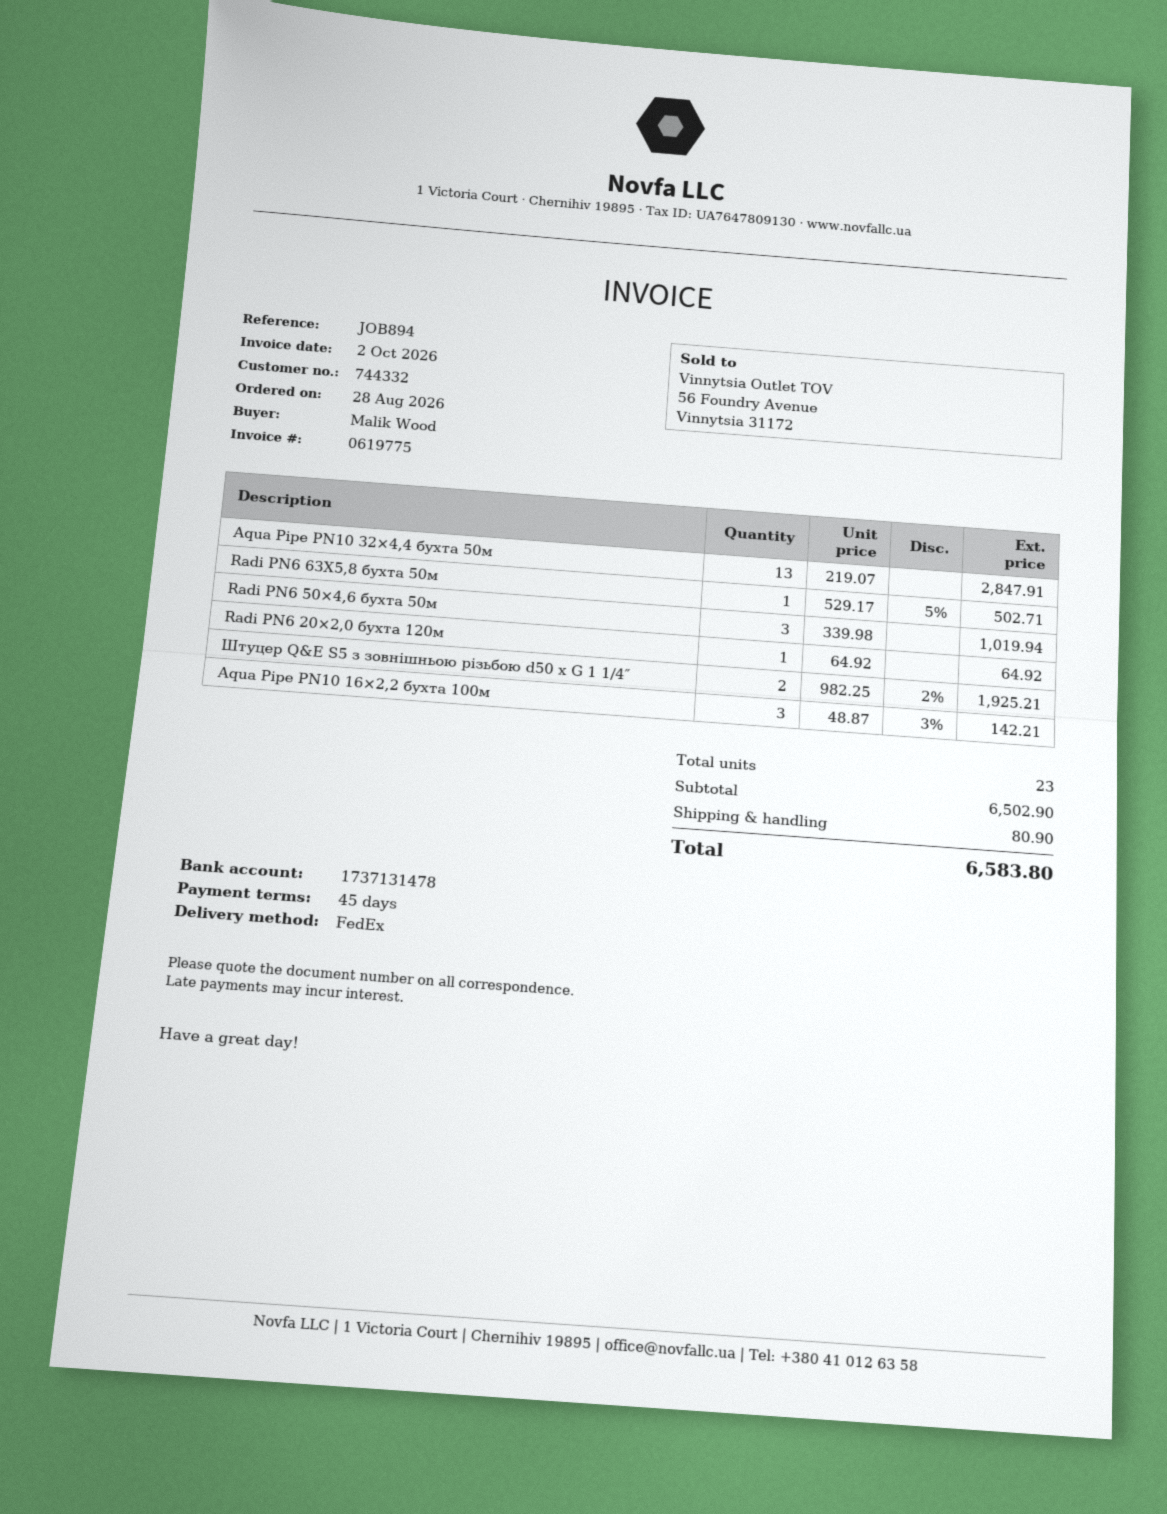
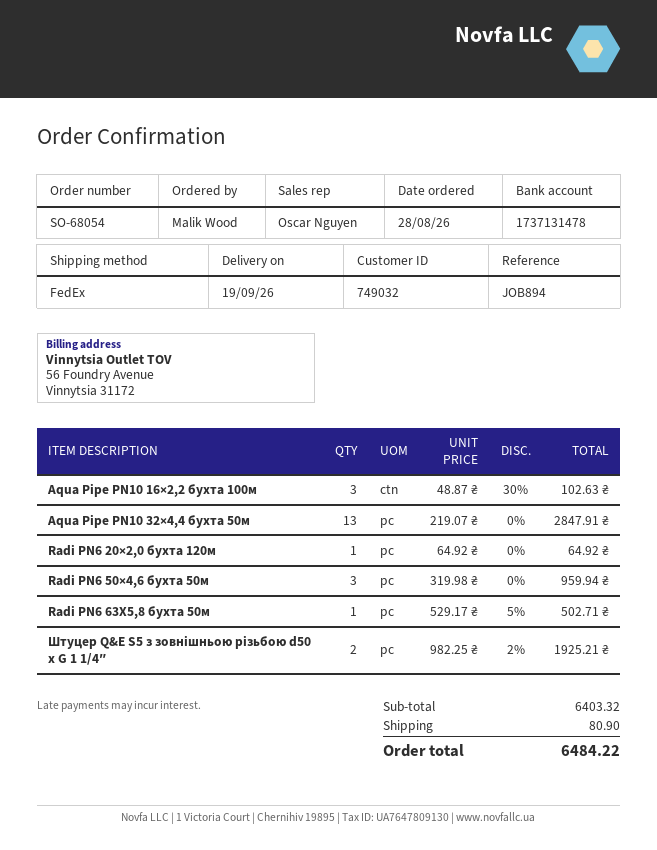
customer number: 744332 -> 749032
Radi PN6 50×4,6 бухта 50м: 3 x 339.98 = 1019.94 -> 3 x 319.98 = 959.94
Aqua Pipe PN10 16×2,2 бухта 100м: 3 x 48.87 - 3% = 142.21 -> 3 x 48.87 - 30% = 102.63
subtotal: 6502.90 -> 6403.32
total: 6583.80 -> 6484.22

